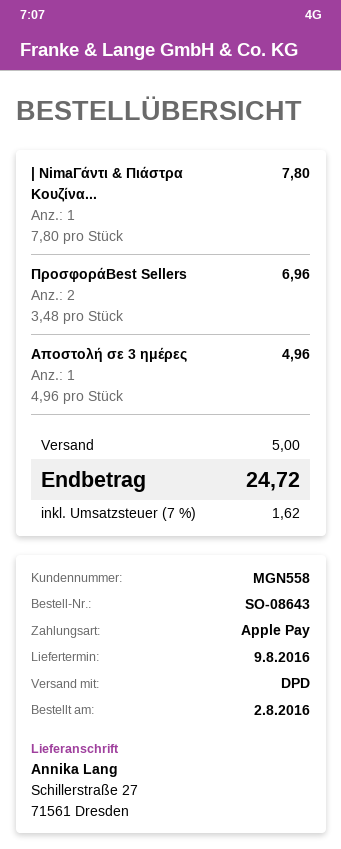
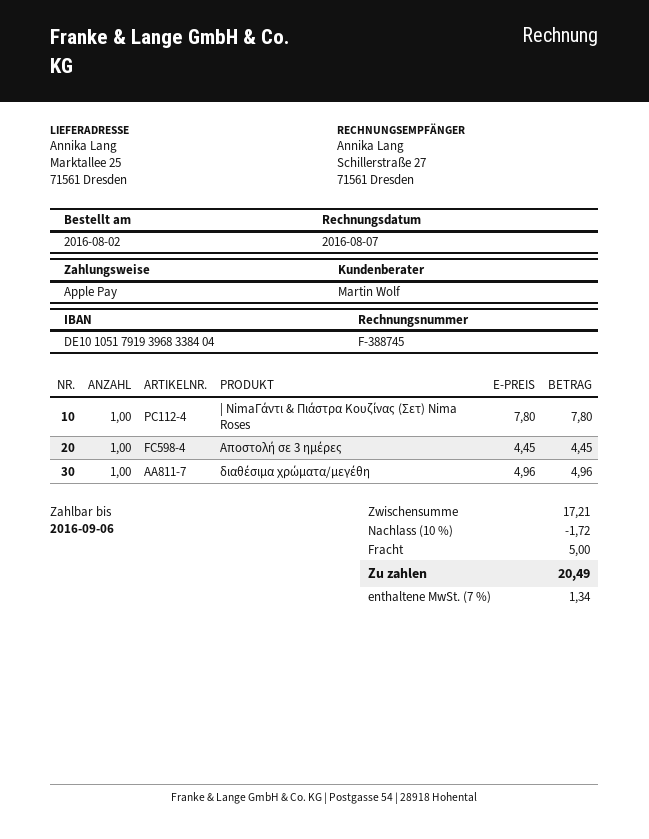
ship to: Schillerstraße 27, 71561 Dresden -> Marktallee 25, 71561 Dresden
ΠροσφοράBest Sellers: 2 x 3.48 = 6.96 -> none
Αποστολή σε 3 ημέρες: 1 x 4.96 = 4.96 -> 1 x 4.45 = 4.45
διαθέσιμα χρώματα/μεγέθη: none -> 1 x 4.96 = 4.96
discount: none -> 10% = 1.72
tax: 7% = 1.62 -> 7% = 1.34
total: 24.72 -> 20.49

